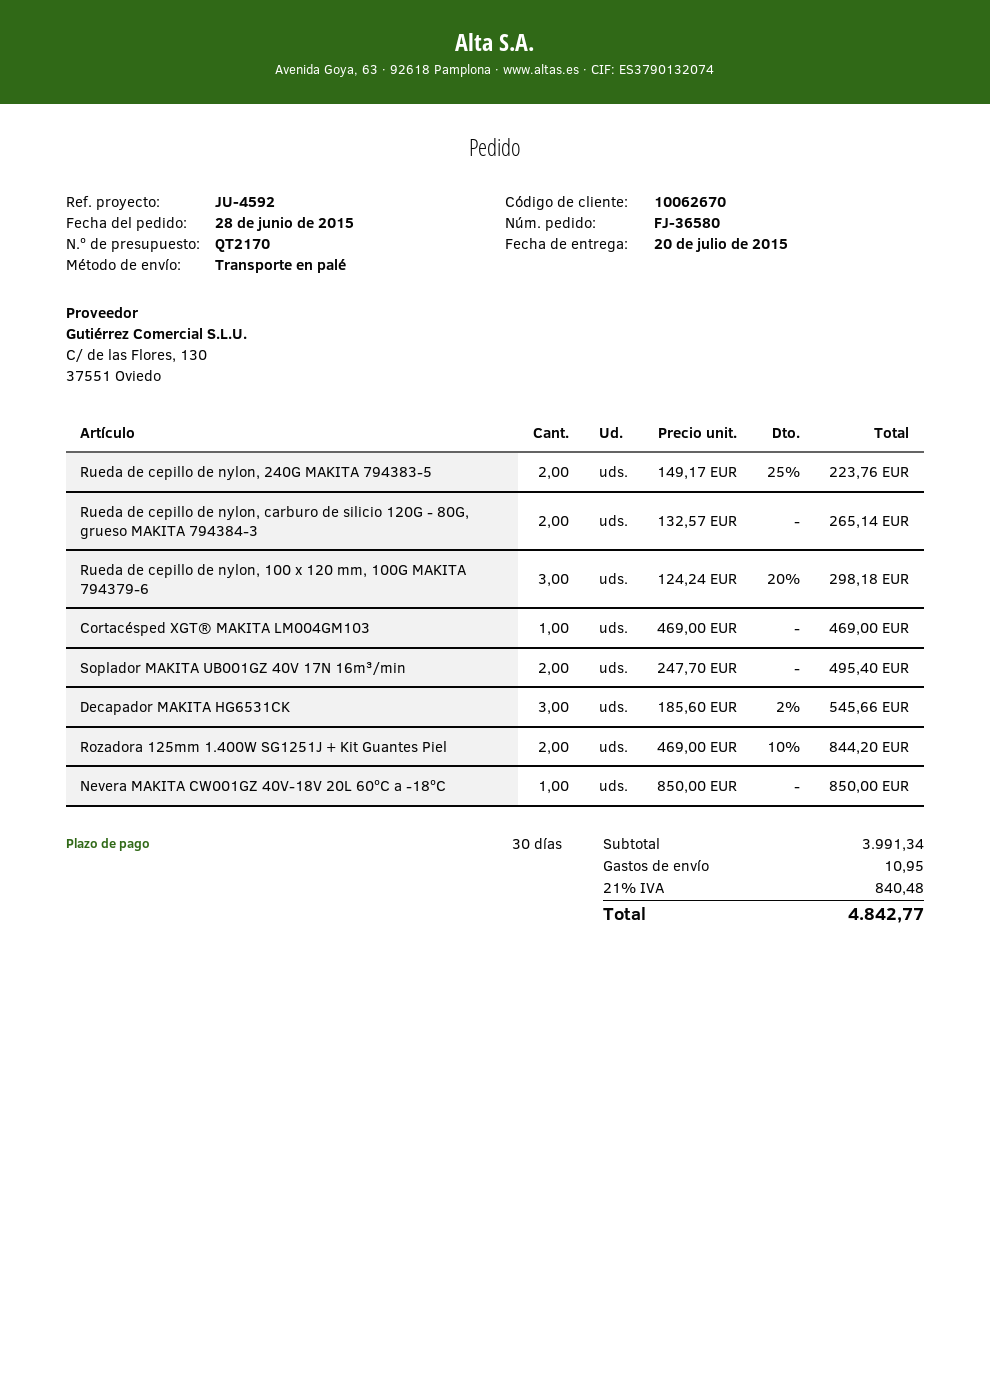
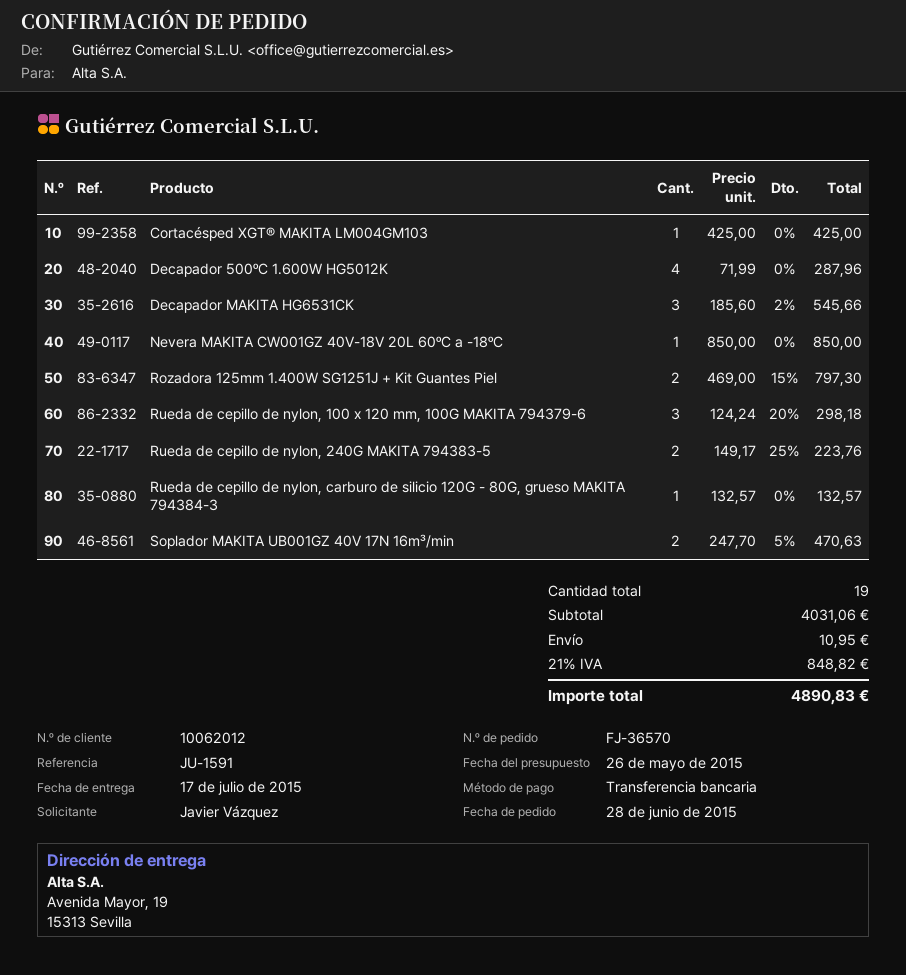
order number: FJ-36580 -> FJ-36570
delivery date: 2015-07-20 -> 2015-07-17
customer number: 10062670 -> 10062012
reference: JU-4592 -> JU-1591
Rueda de cepillo de nylon, carburo de silicio 120G - 80G, grueso MAKITA 794384-3: 2 x 132.57 = 265.14 -> 1 x 132.57 = 132.57
Cortacésped XGT® MAKITA LM004GM103: 1 x 469.00 = 469.00 -> 1 x 425.00 = 425.00
Soplador MAKITA UB001GZ 40V 17N 16m³/min: 2 x 247.70 = 495.40 -> 2 x 247.70 - 5% = 470.63
Rozadora 125mm 1.400W SG1251J + Kit Guantes Piel: 2 x 469.00 - 10% = 844.20 -> 2 x 469.00 - 15% = 797.30
Decapador 500ºC 1.600W HG5012K: none -> 4 x 71.99 = 287.96
subtotal: 3991.34 -> 4031.06
tax: 21% = 840.48 -> 21% = 848.82
total: 4842.77 -> 4890.83

